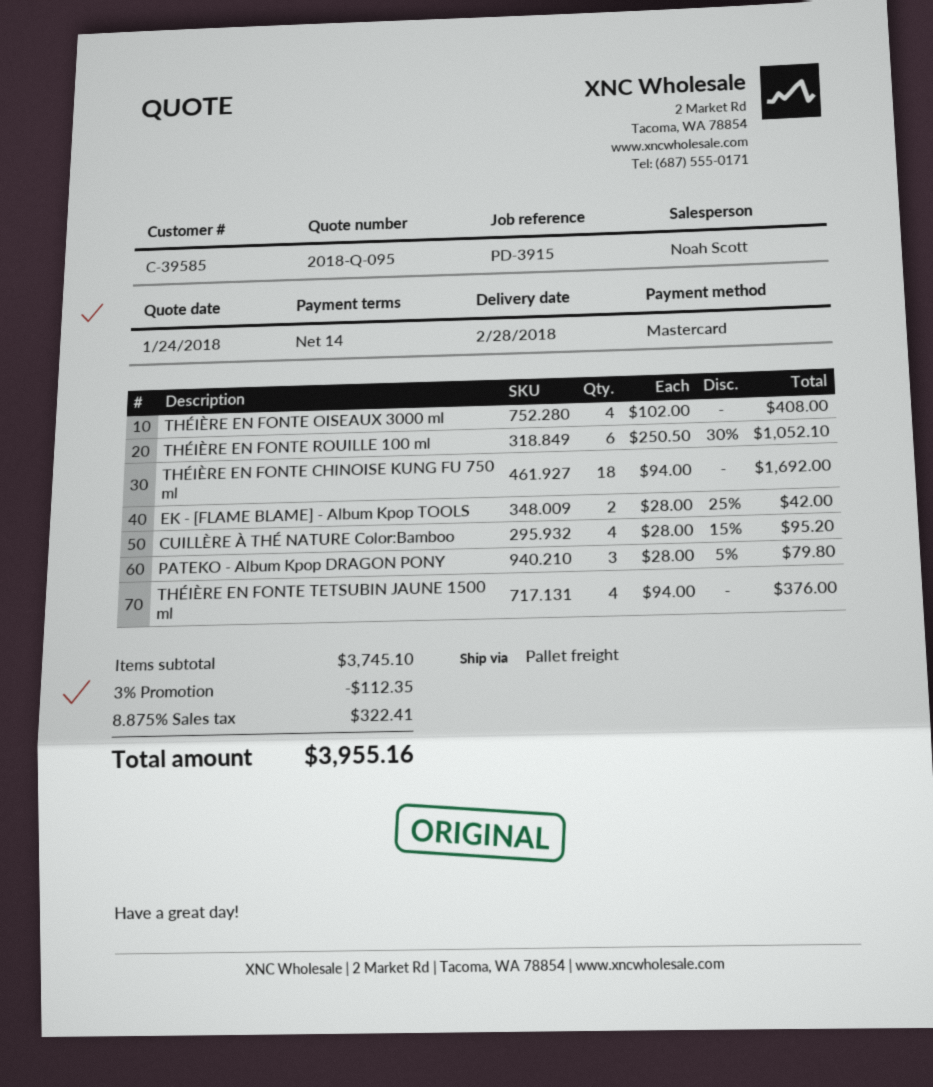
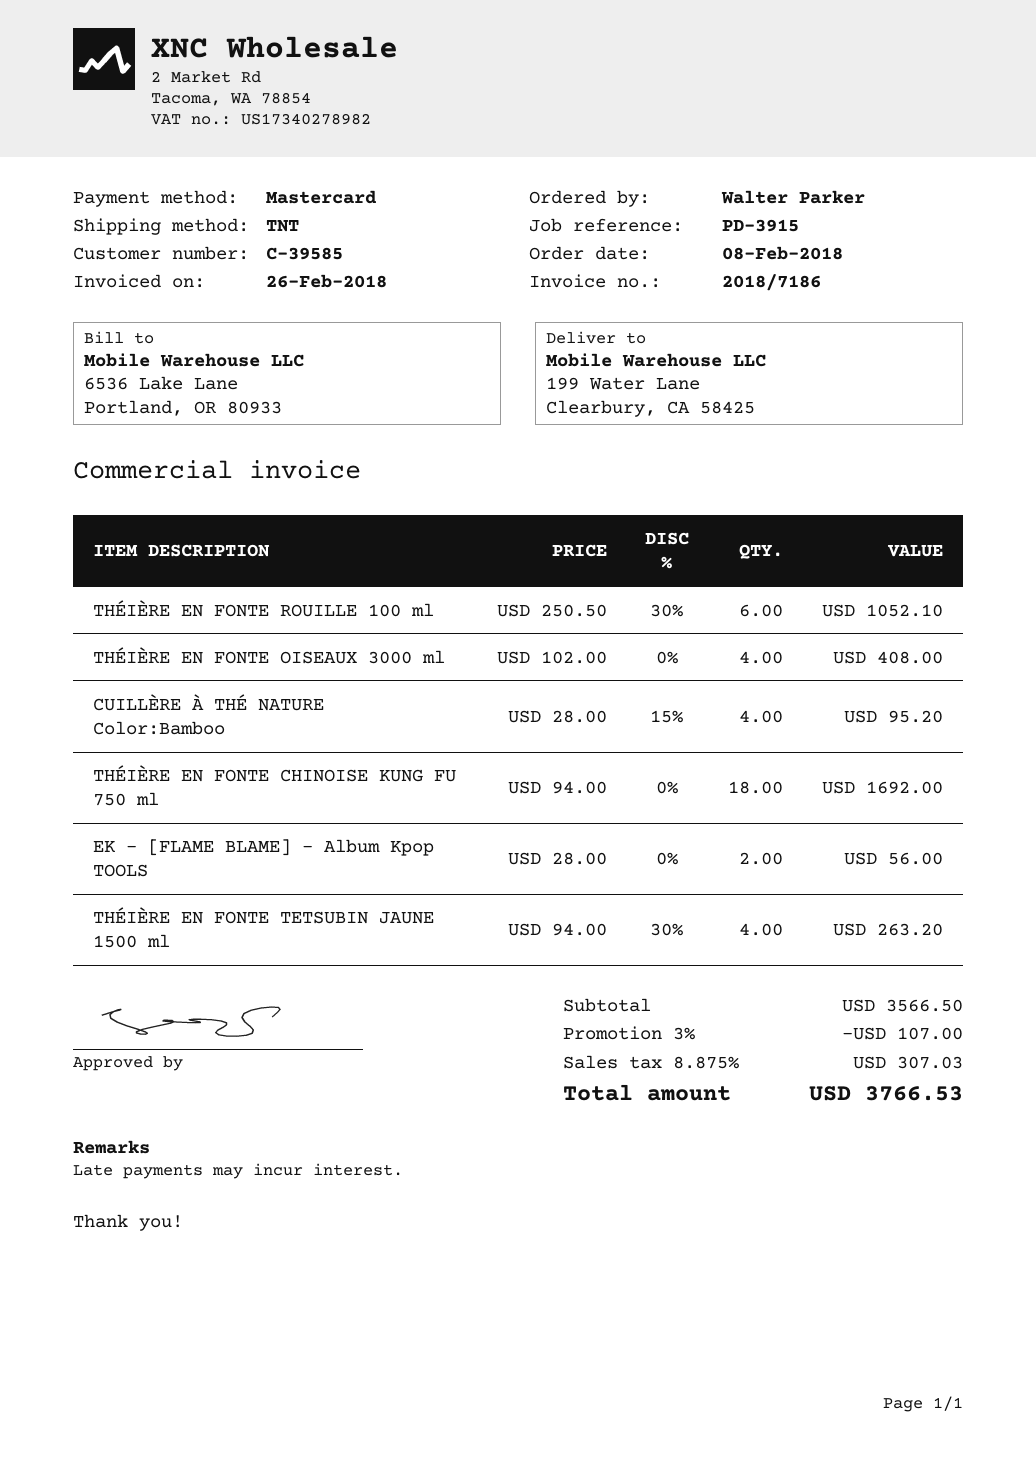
shipping method: pallet freight -> TNT
EK - [FLAME BLAME] - Album Kpop TOOLS: 2 x 28.00 - 25% = 42.00 -> 2 x 28.00 = 56.00
PATEKO - Album Kpop DRAGON PONY: 3 x 28.00 - 5% = 79.80 -> none
THÉIÈRE EN FONTE TETSUBIN JAUNE 1500 ml: 4 x 94.00 = 376.00 -> 4 x 94.00 - 30% = 263.20
subtotal: 3745.10 -> 3566.50
discount: 3% = 112.35 -> 3% = 107.00
tax: 8.875% = 322.41 -> 8.875% = 307.03
total: 3955.16 -> 3766.53

